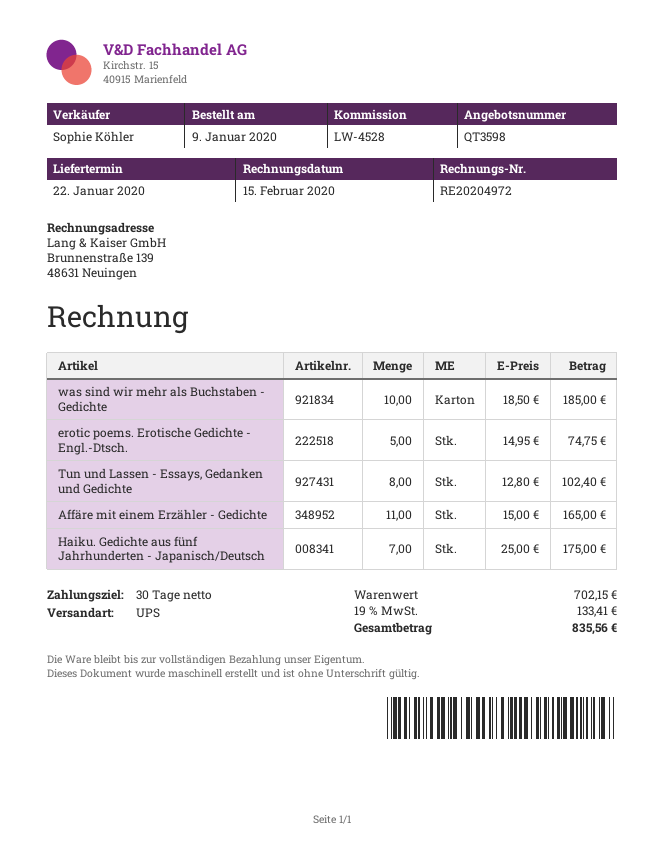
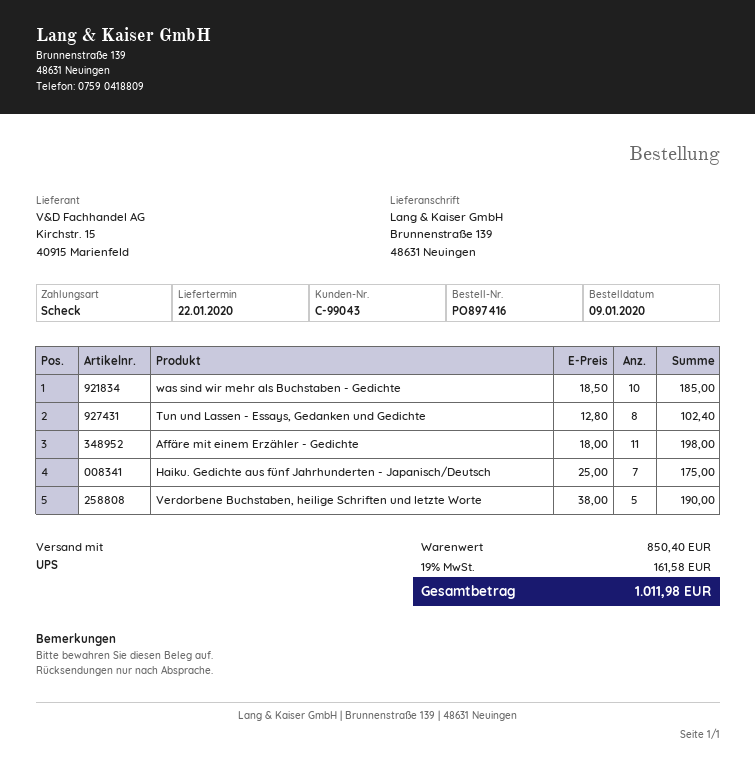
erotic poems. Erotische Gedichte - Engl.-Dtsch.: 5 x 14.95 = 74.75 -> none
Affäre mit einem Erzähler - Gedichte: 11 x 15.00 = 165.00 -> 11 x 18.00 = 198.00
Verdorbene Buchstaben, heilige Schriften und letzte Worte: none -> 5 x 38.00 = 190.00
subtotal: 702.15 -> 850.40
tax: 19% = 133.41 -> 19% = 161.58
total: 835.56 -> 1011.98

